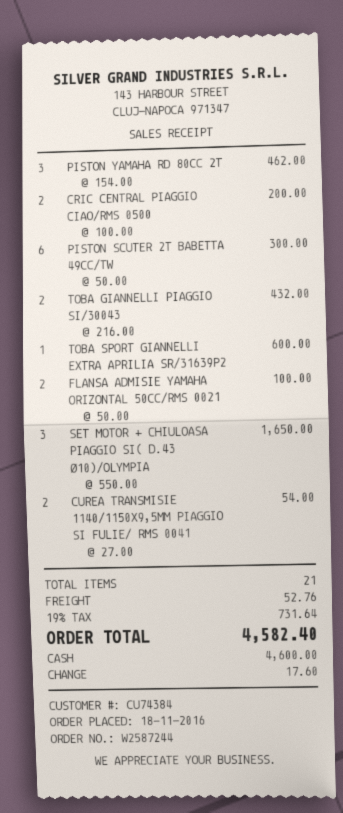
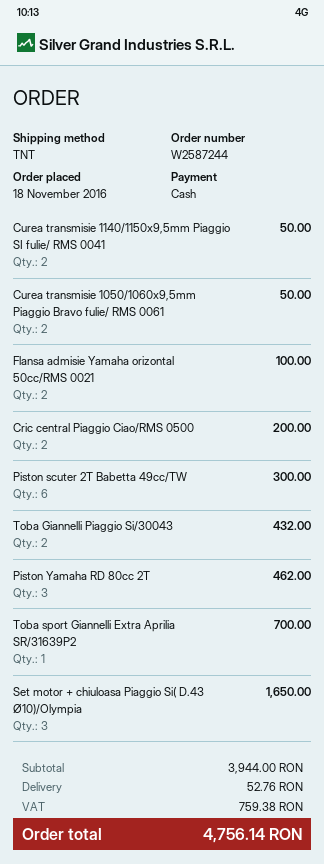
TOBA SPORT GIANNELLI EXTRA APRILIA SR/31639P2: 1 for 600.00 -> 1 for 700.00
CUREA TRANSMISIE 1140/1150X9,5MM PIAGGIO SI FULIE/ RMS 0041: 2 for 54.00 -> 2 for 50.00
Curea transmisie 1050/1060x9,5mm Piaggio Bravo fulie/ RMS 0061: none -> 2 for 50.00
tax: 731.64 -> 759.38
total: 4582.40 -> 4756.14

